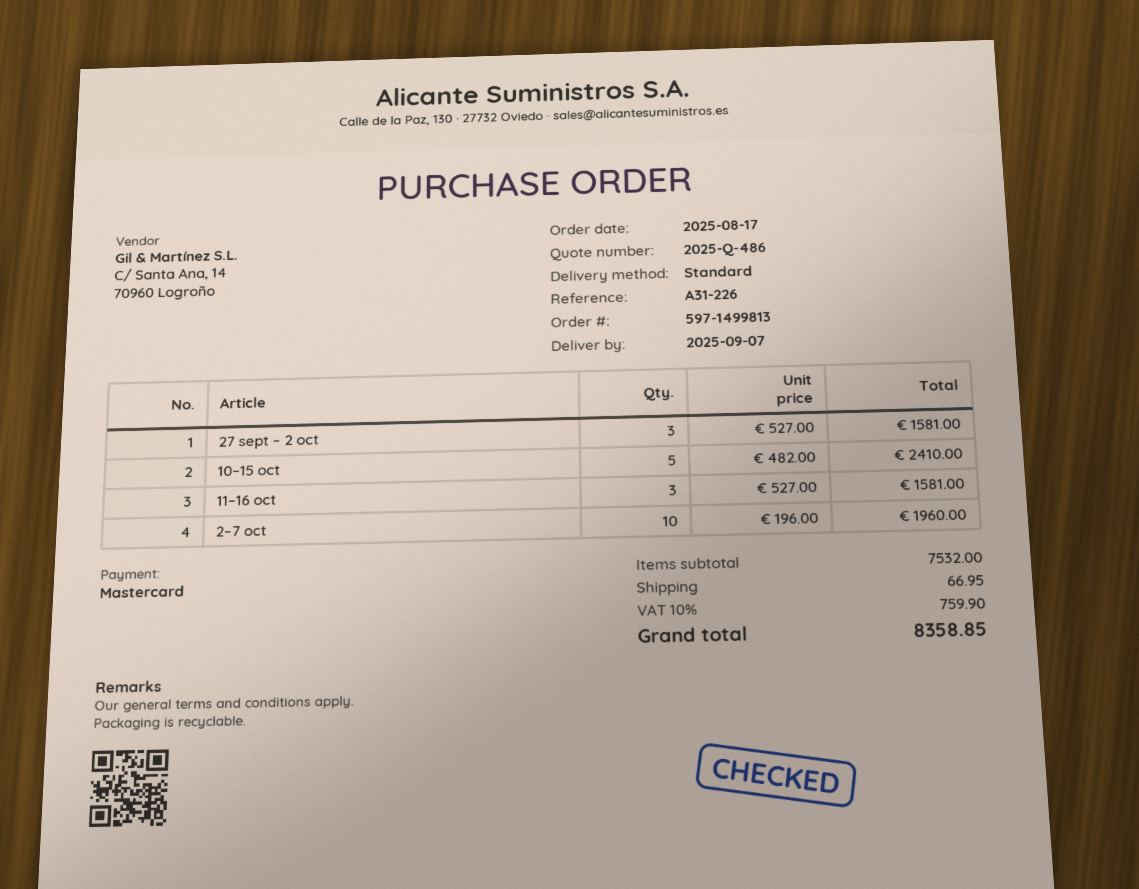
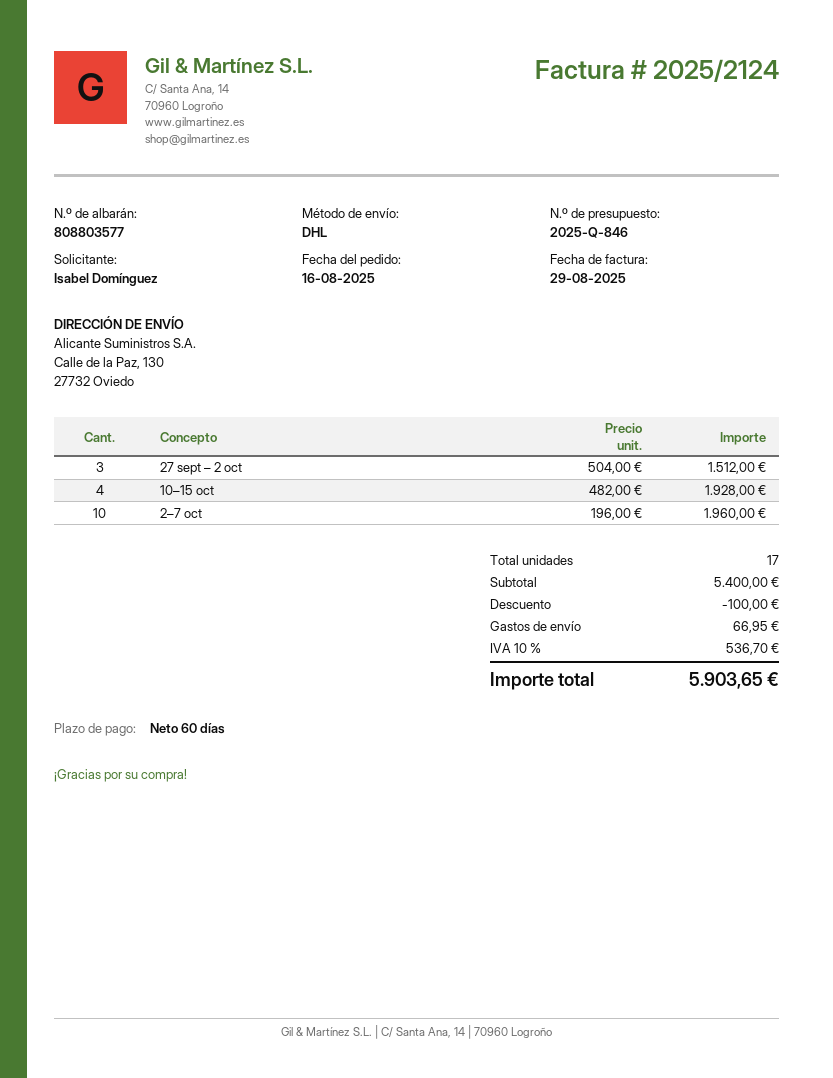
quote number: 2025-Q-486 -> 2025-Q-846
order date: 2025-08-17 -> 2025-08-16
shipping method: standard -> DHL
27 sept – 2 oct: 3 x 527.00 = 1581.00 -> 3 x 504.00 = 1512.00
10–15 oct: 5 x 482.00 = 2410.00 -> 4 x 482.00 = 1928.00
11–16 oct: 3 x 527.00 = 1581.00 -> none
subtotal: 7532.00 -> 5400.00
discount: none -> 100.00
tax: 10% = 759.90 -> 10% = 536.70
total: 8358.85 -> 5903.65

